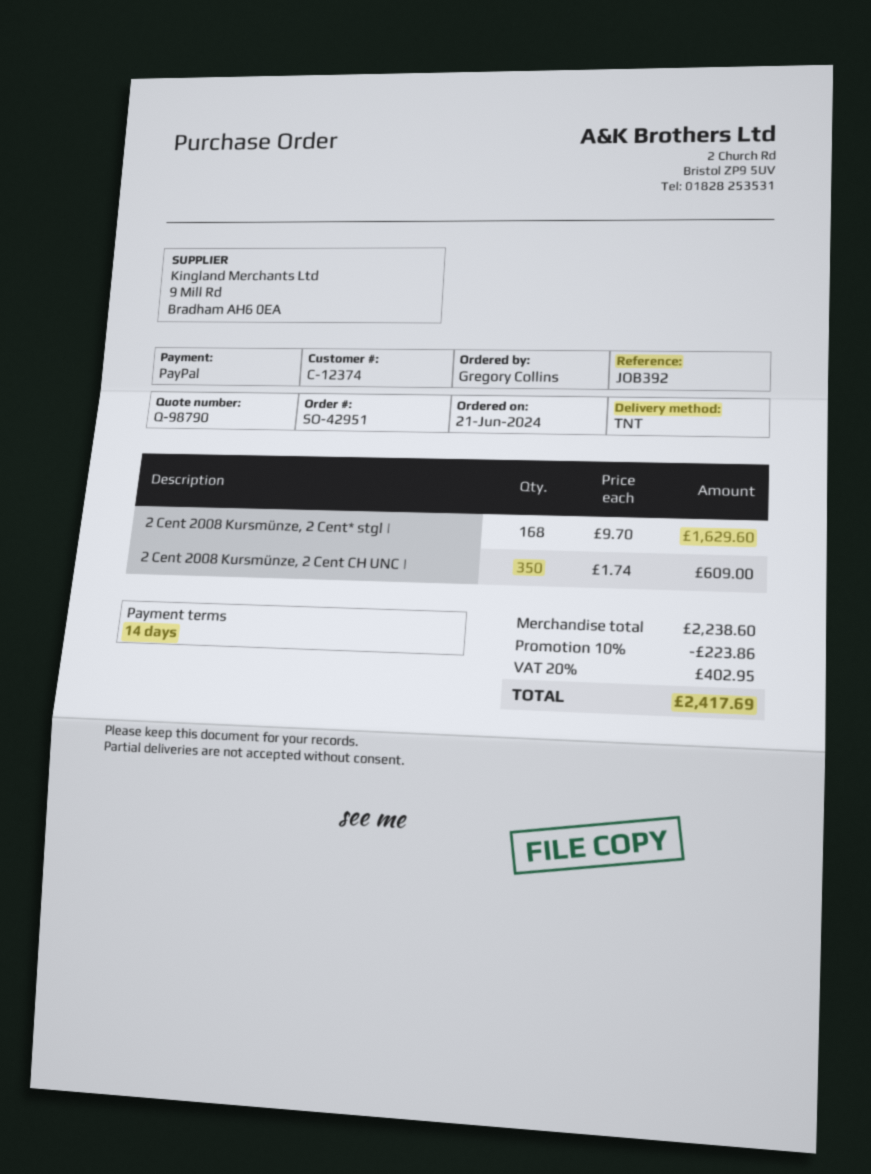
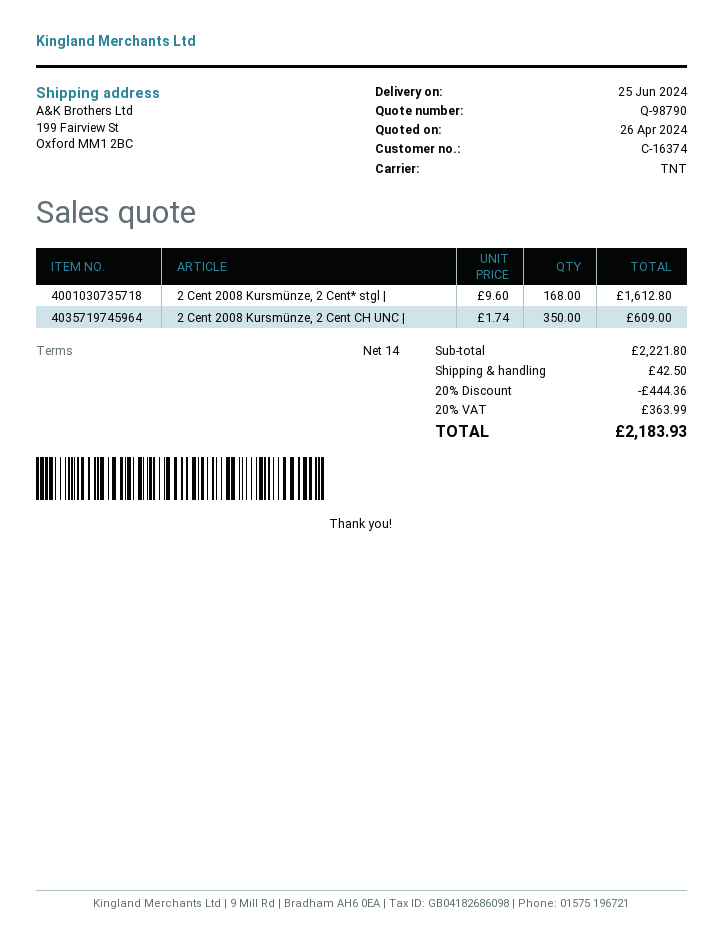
customer number: C-12374 -> C-16374
2 Cent 2008 Kursmünze, 2 Cent* stgl |: 168 x 9.70 = 1629.60 -> 168 x 9.60 = 1612.80
subtotal: 2238.60 -> 2221.80
discount: 10% = 223.86 -> 20% = 444.36
shipping: none -> 42.50
tax: 20% = 402.95 -> 20% = 363.99
total: 2417.69 -> 2183.93

